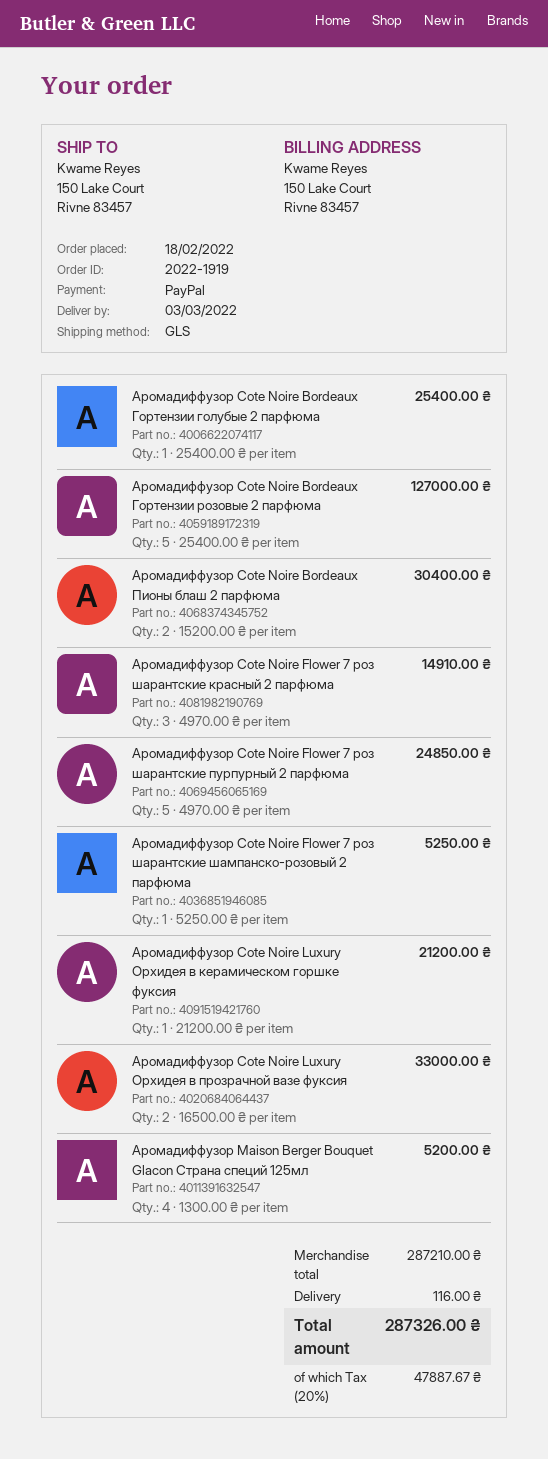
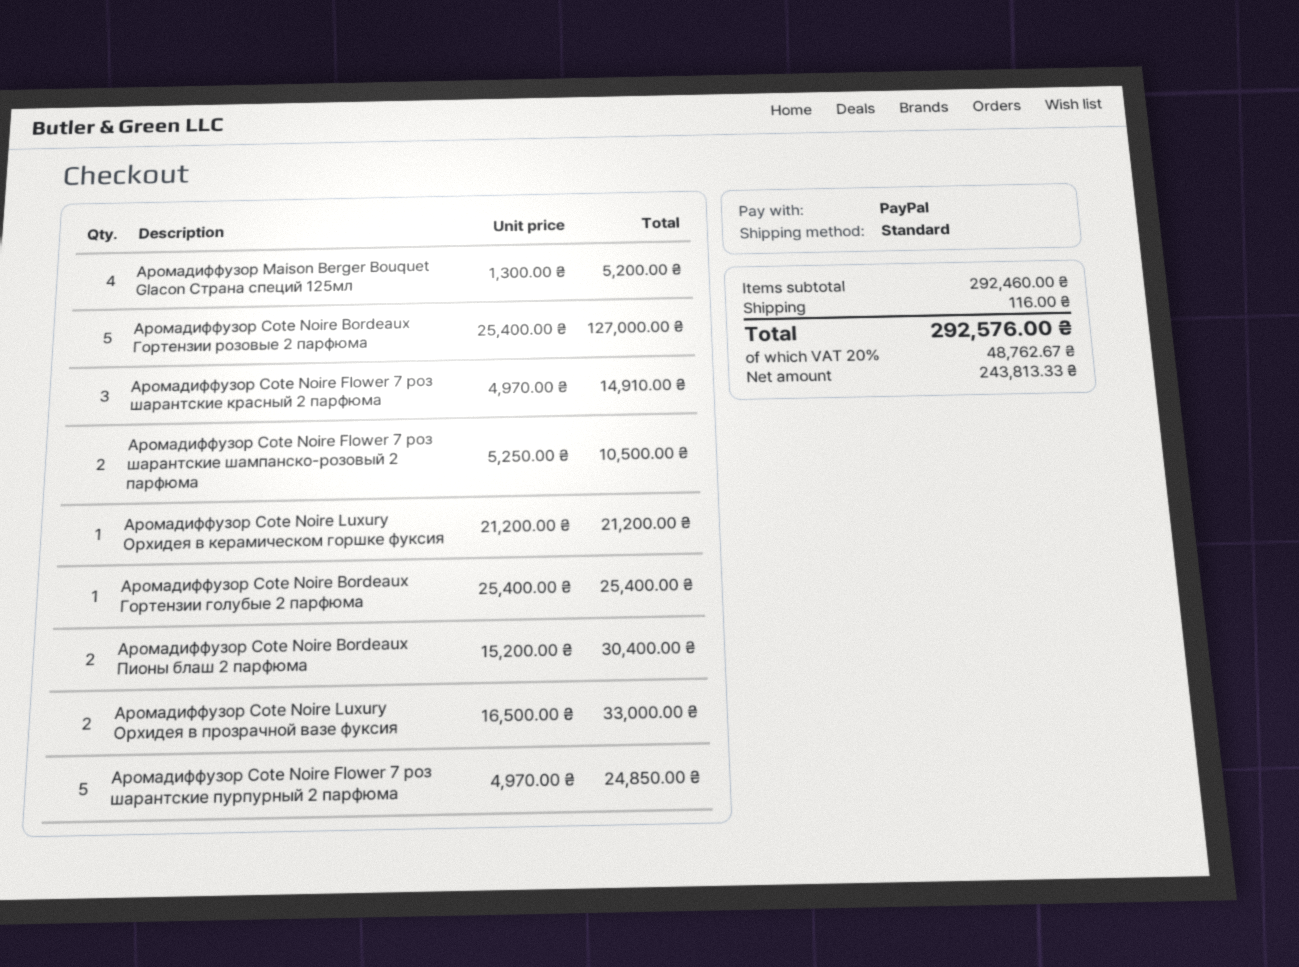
shipping method: GLS -> standard
Аромадиффузор Cote Noire Flower 7 роз шарантские шампанско-розовый 2 парфюма: 1 x 5250.00 = 5250.00 -> 2 x 5250.00 = 10500.00
subtotal: 287210.00 -> 292460.00
tax: 20% = 47887.67 -> 20% = 48762.67
total: 287326.00 -> 292576.00

